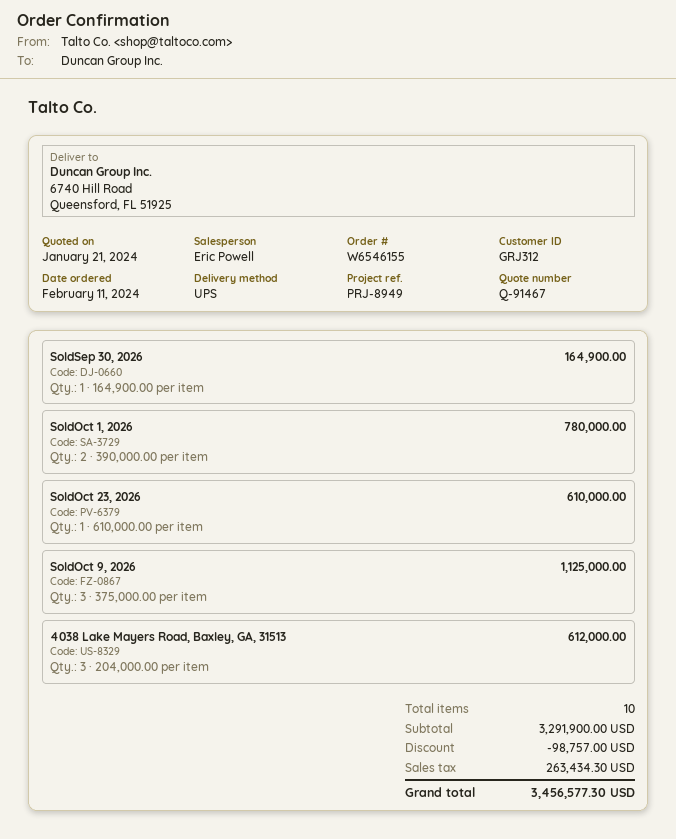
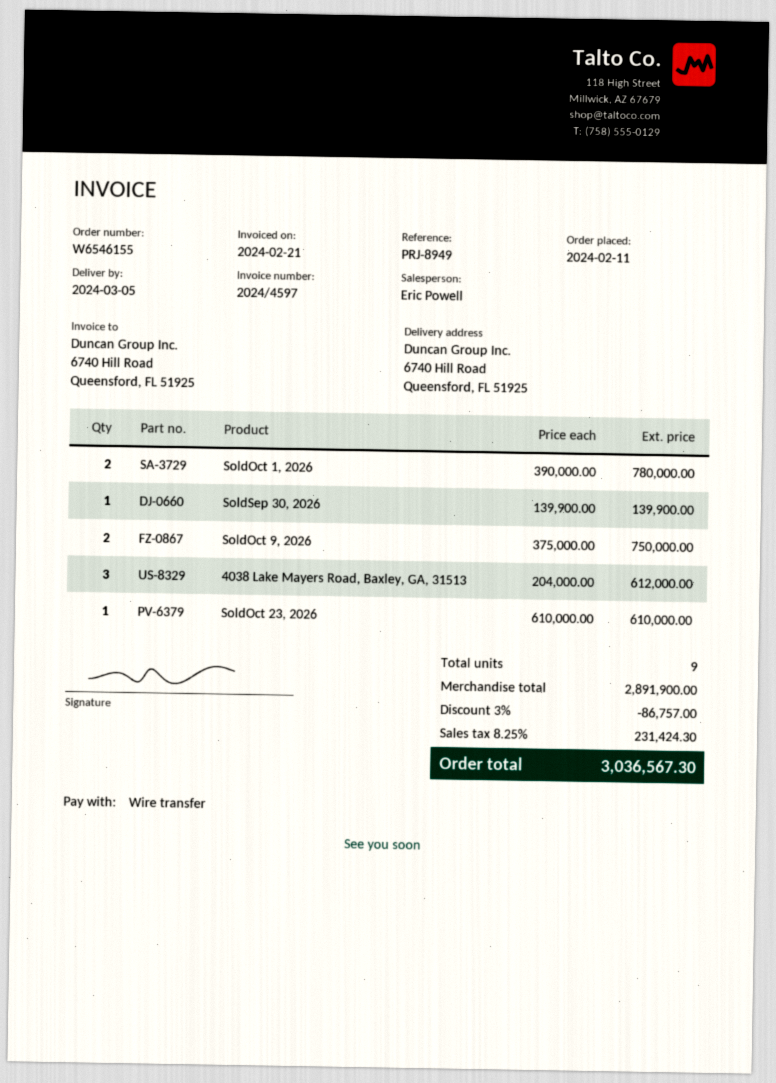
SoldSep 30, 2026: 1 x 164900.00 = 164900.00 -> 1 x 139900.00 = 139900.00
SoldOct 9, 2026: 3 x 375000.00 = 1125000.00 -> 2 x 375000.00 = 750000.00
total quantity: 10 -> 9
subtotal: 3291900.00 -> 2891900.00
discount: 98757.00 -> 86757.00
tax: 263434.30 -> 231424.30
total: 3456577.30 -> 3036567.30

